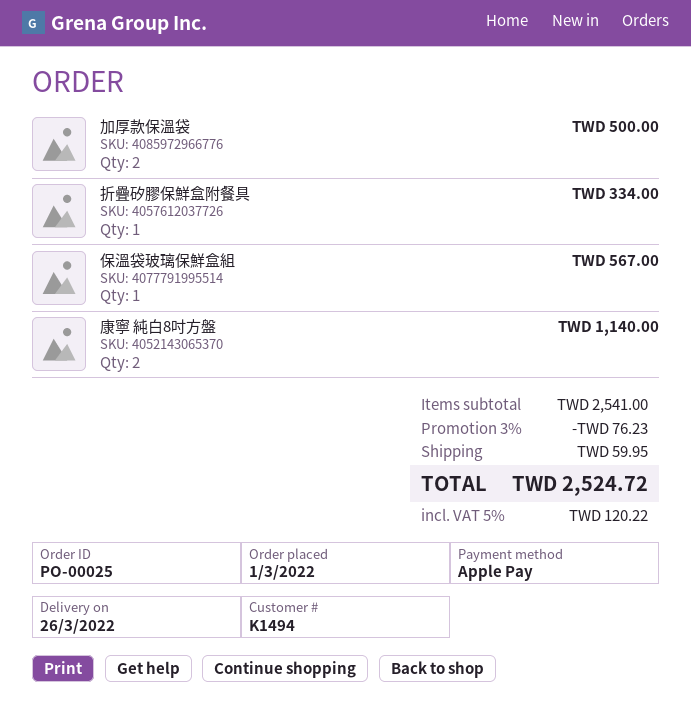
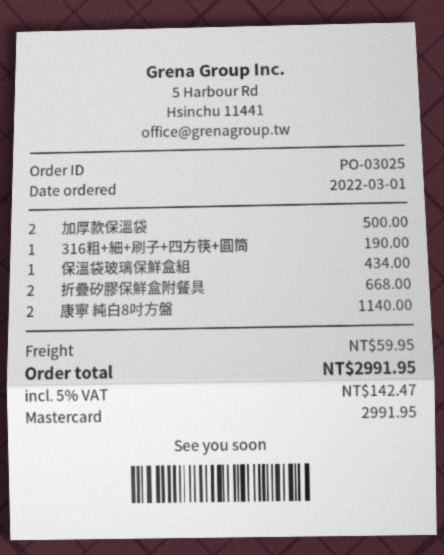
order number: PO-00025 -> PO-03025
payment method: Apple Pay -> Mastercard
折疊矽膠保鮮盒附餐具: 1 for 334.00 -> 2 for 668.00
保溫袋玻璃保鮮盒組: 1 for 567.00 -> 1 for 434.00
316粗+細+刷子+四方筷+圓筒: none -> 1 for 190.00
discount: 3% = 76.23 -> none
tax: 5% = 120.22 -> 5% = 142.47
total: 2524.72 -> 2991.95

